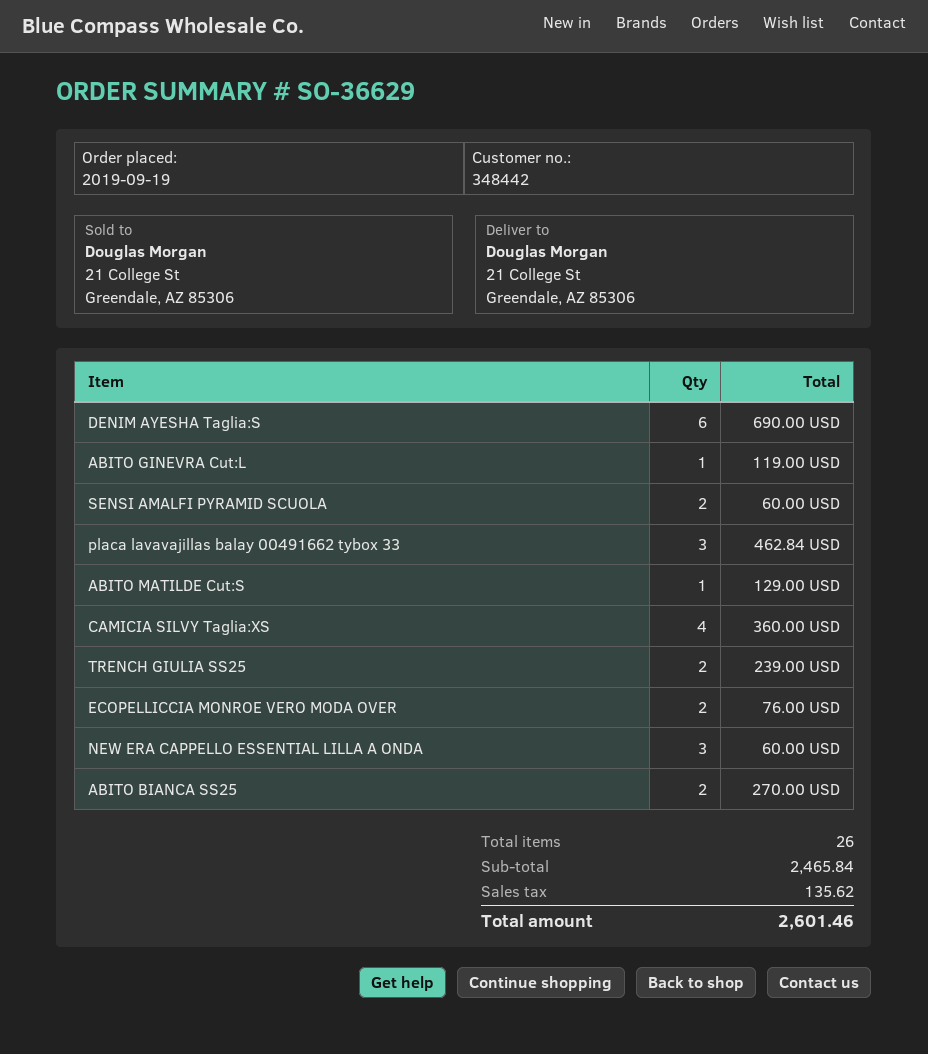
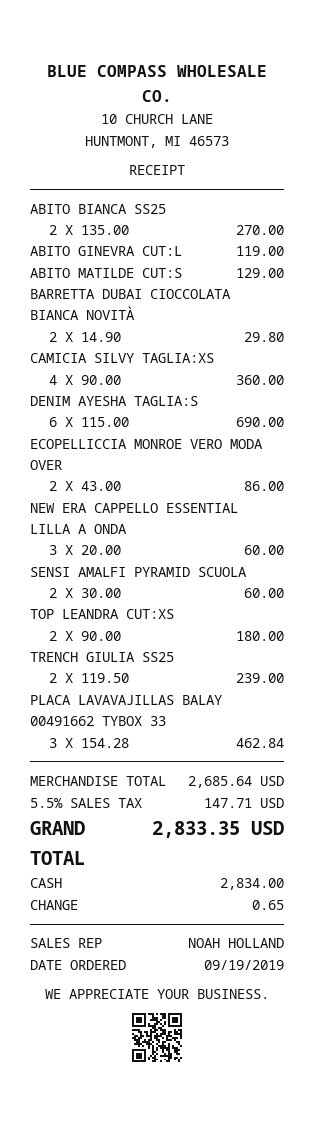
ECOPELLICCIA MONROE VERO MODA OVER: 2 for 76.00 -> 2 for 86.00
BARRETTA DUBAI CIOCCOLATA BIANCA NOVITÀ: none -> 2 for 29.80
TOP LEANDRA CUT:XS: none -> 2 for 180.00
subtotal: 2465.84 -> 2685.64
tax: 135.62 -> 147.71
total: 2601.46 -> 2833.35

